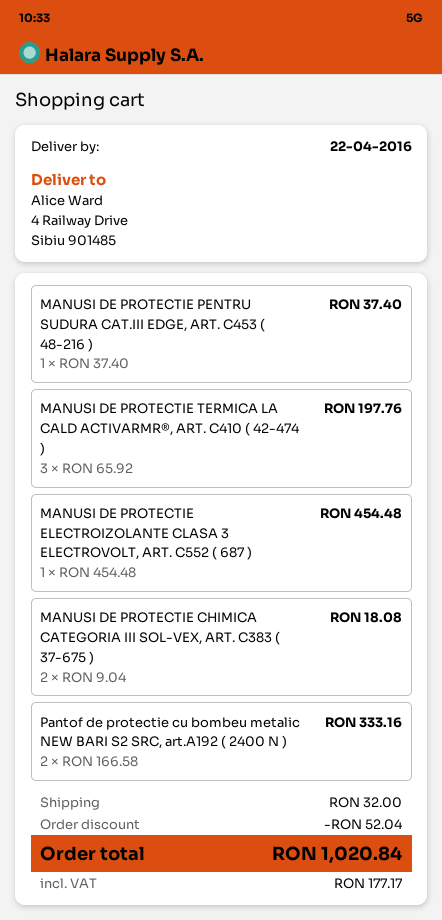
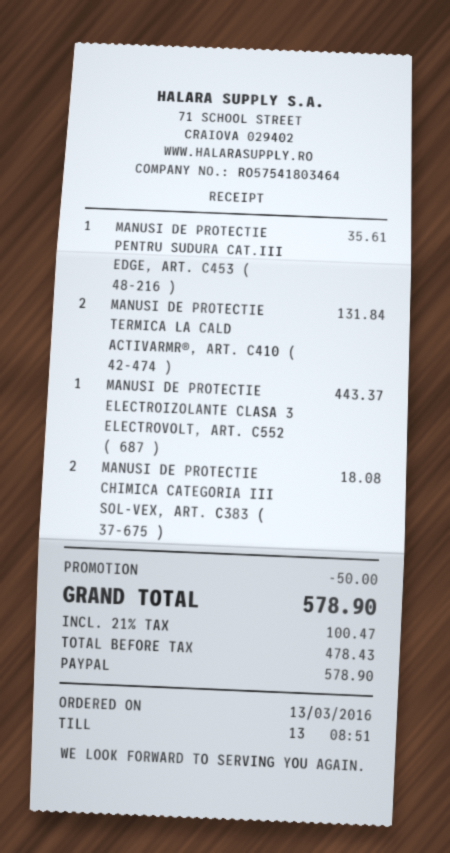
MANUSI DE PROTECTIE PENTRU SUDURA CAT.III EDGE, ART. C453 ( 48-216 ): 1 for 37.40 -> 1 for 35.61
MANUSI DE PROTECTIE TERMICA LA CALD ACTIVARMR®, ART. C410 ( 42-474 ): 3 for 197.76 -> 2 for 131.84
MANUSI DE PROTECTIE ELECTROIZOLANTE CLASA 3 ELECTROVOLT, ART. C552 ( 687 ): 1 for 454.48 -> 1 for 443.37
Pantof de protectie cu bombeu metalic NEW BARI S2 SRC, art.A192 ( 2400 N ): 2 for 333.16 -> none
discount: 52.04 -> 50.00
shipping: 32.00 -> none
tax: 177.17 -> 100.47
total: 1020.84 -> 578.90

